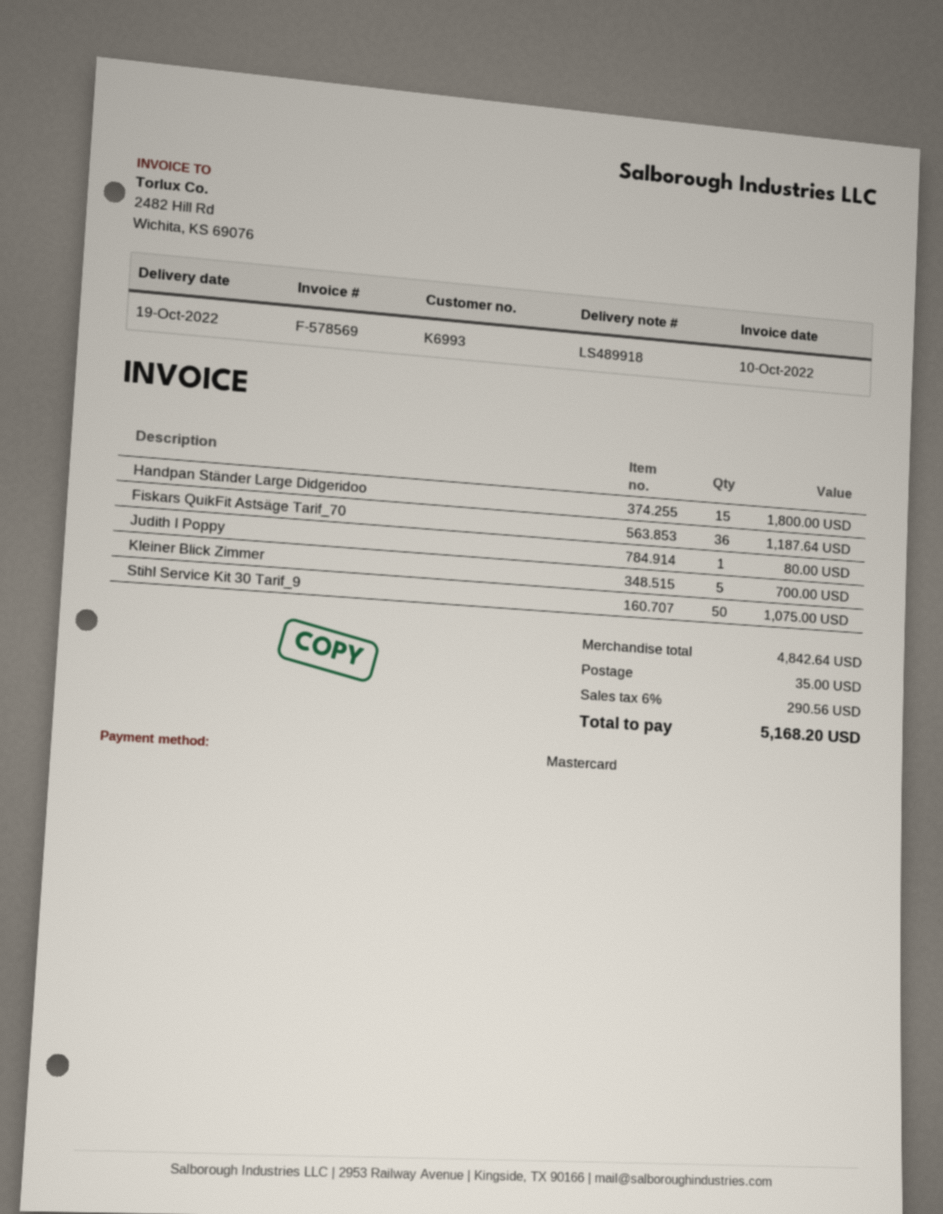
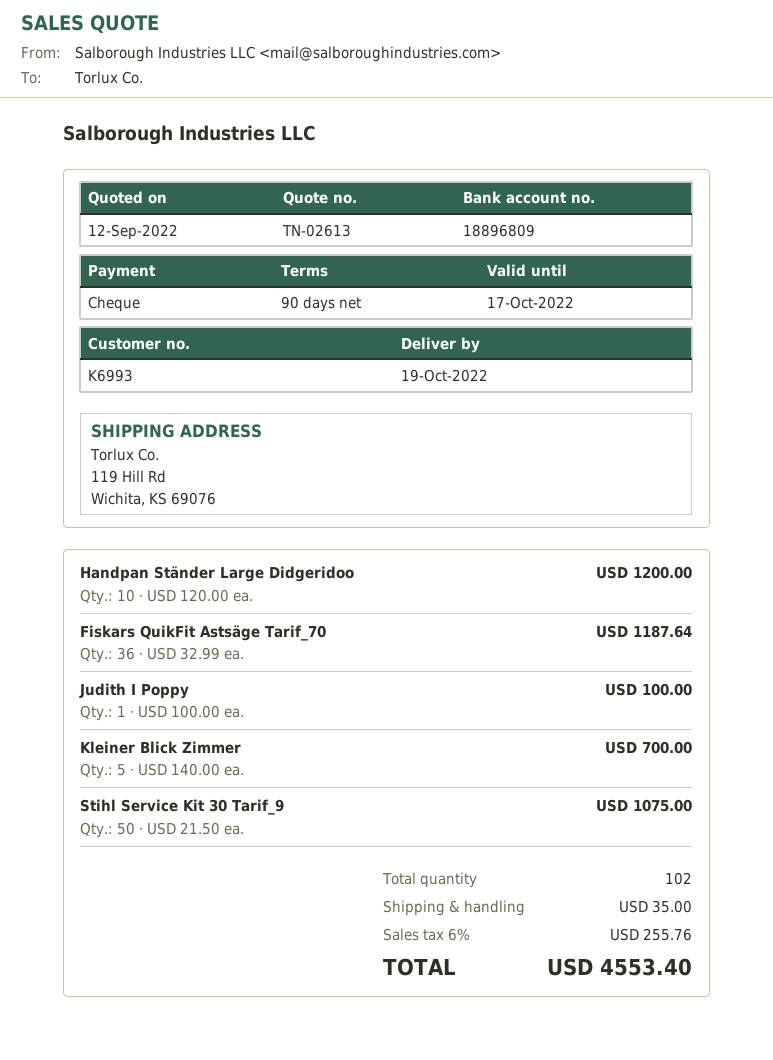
payment method: Mastercard -> cheque
Handpan Ständer Large Didgeridoo: 15 for 1800.00 -> 10 for 1200.00
Judith I Poppy: 1 for 80.00 -> 1 for 100.00
tax: 6% = 290.56 -> 6% = 255.76
total: 5168.20 -> 4553.40

